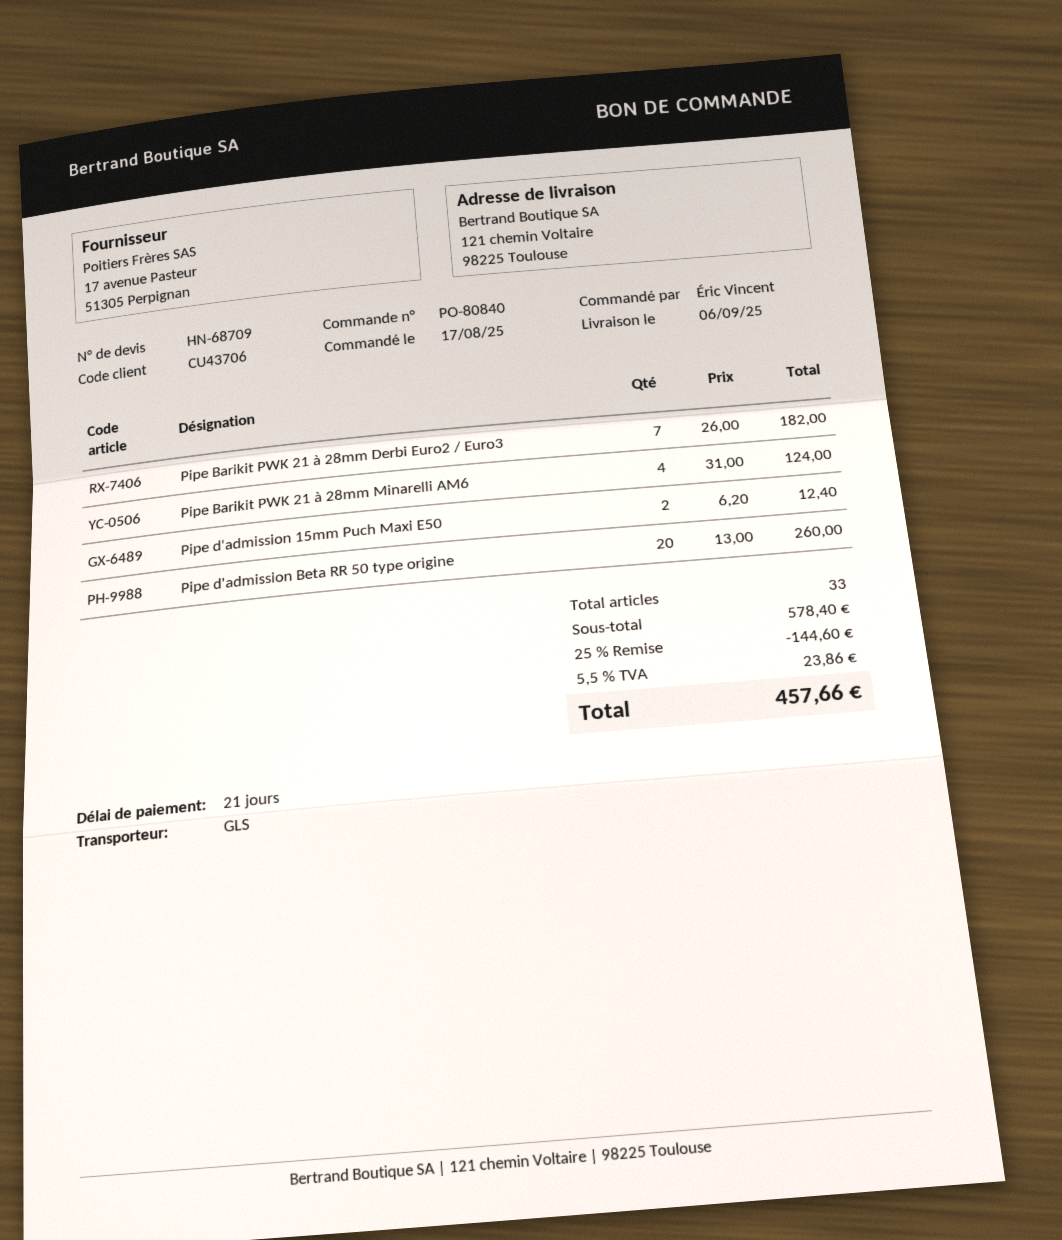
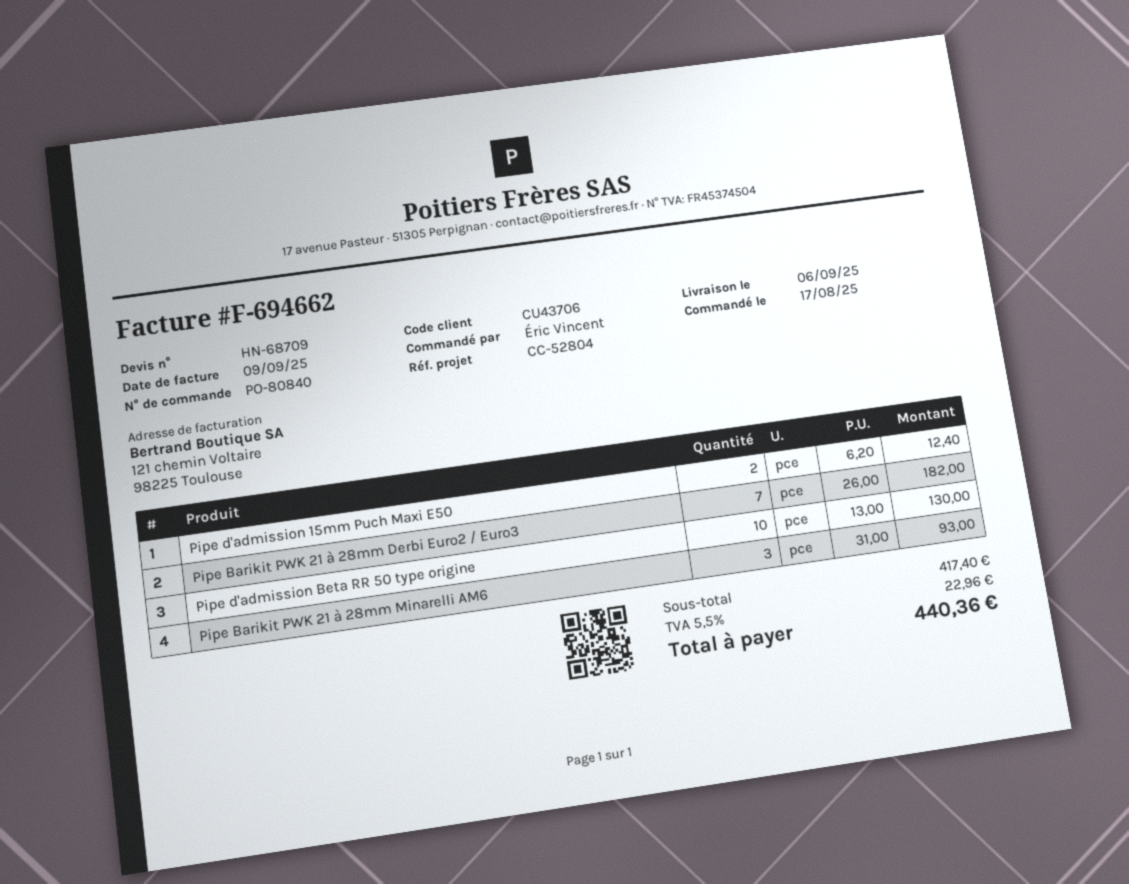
Pipe Barikit PWK 21 à 28mm Minarelli AM6: 4 x 31.00 = 124.00 -> 3 x 31.00 = 93.00
Pipe d'admission Beta RR 50 type origine: 20 x 13.00 = 260.00 -> 10 x 13.00 = 130.00
subtotal: 578.40 -> 417.40
discount: 25% = 144.60 -> none
tax: 5.5% = 23.86 -> 5.5% = 22.96
total: 457.66 -> 440.36

